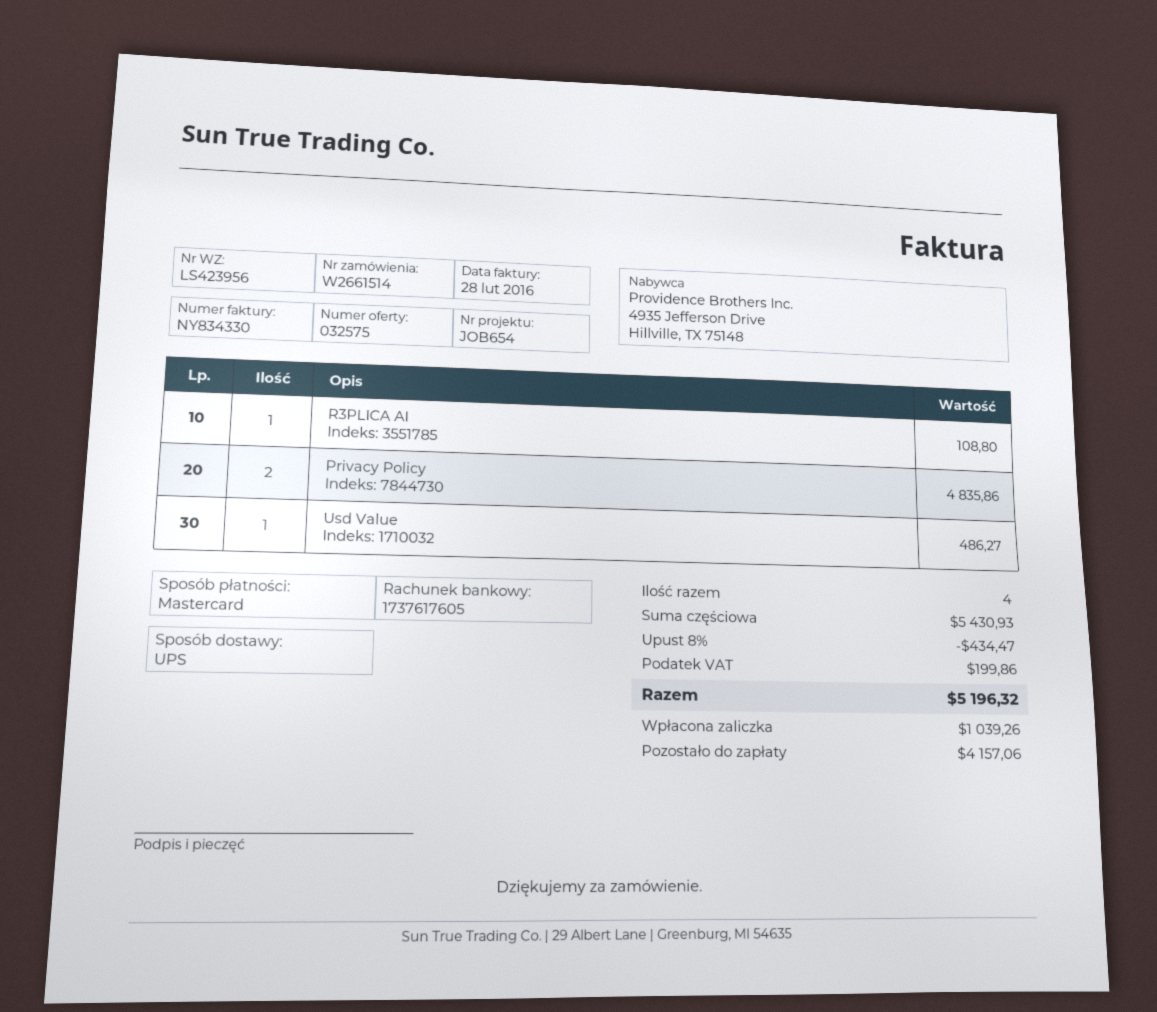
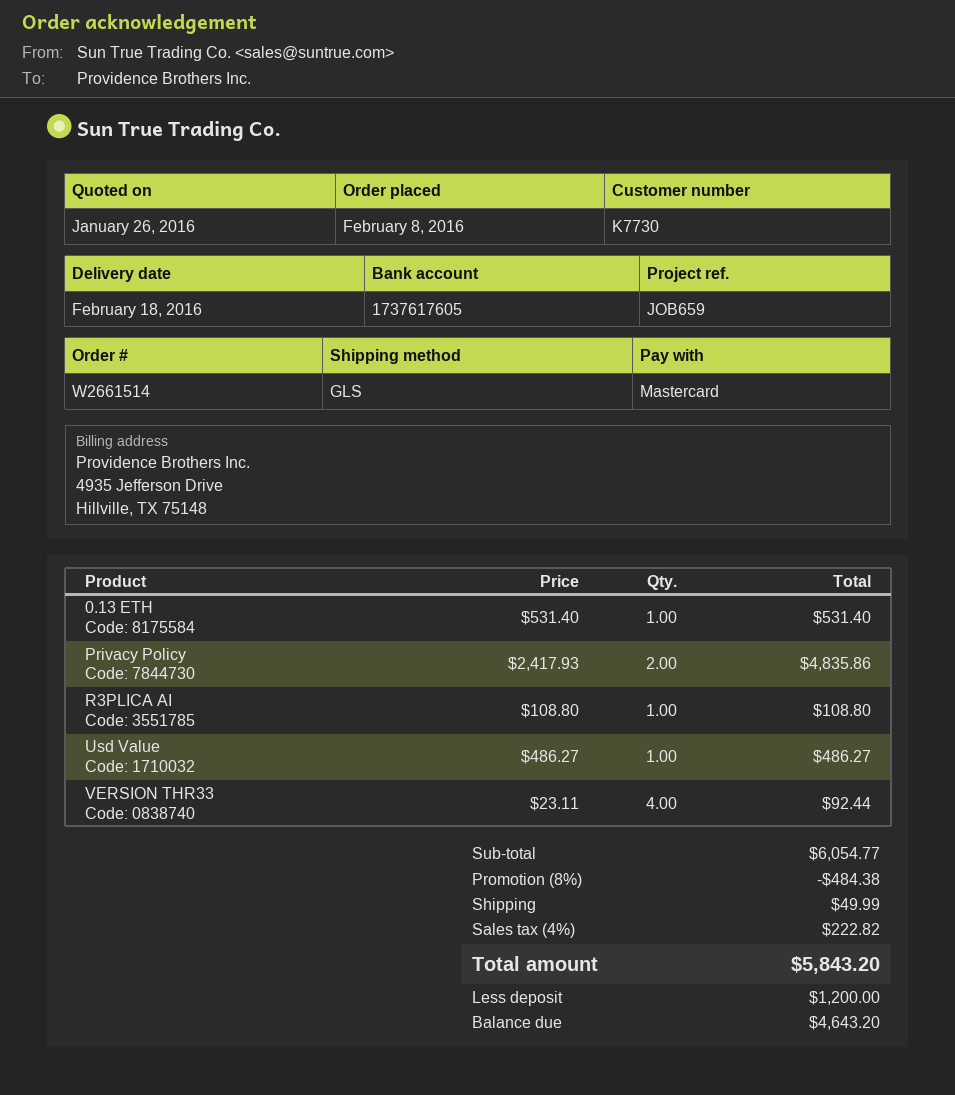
reference: JOB654 -> JOB659
shipping method: UPS -> GLS
0.13 ETH: none -> 1 for 531.40
VERSION THR33: none -> 4 for 92.44
subtotal: 5430.93 -> 6054.77
discount: 8% = 434.47 -> 8% = 484.38
shipping: none -> 49.99
tax: 199.86 -> 222.82
total: 5196.32 -> 5843.20
deposit: 1039.26 -> 1200.00
balance: 4157.06 -> 4643.20

